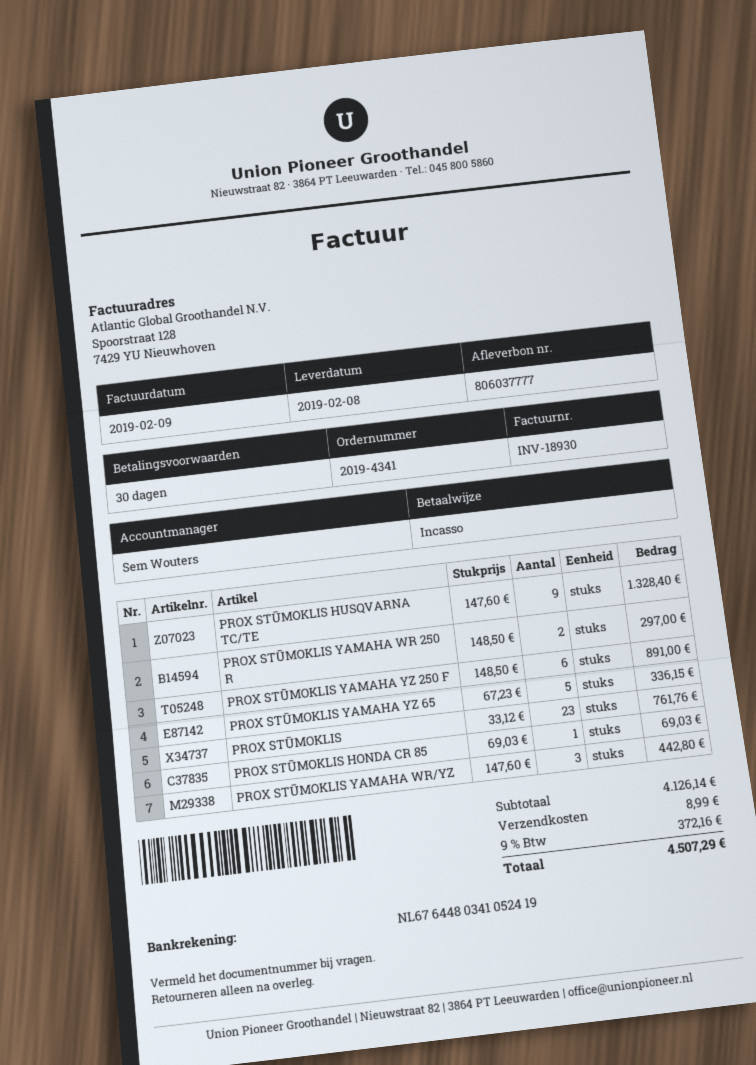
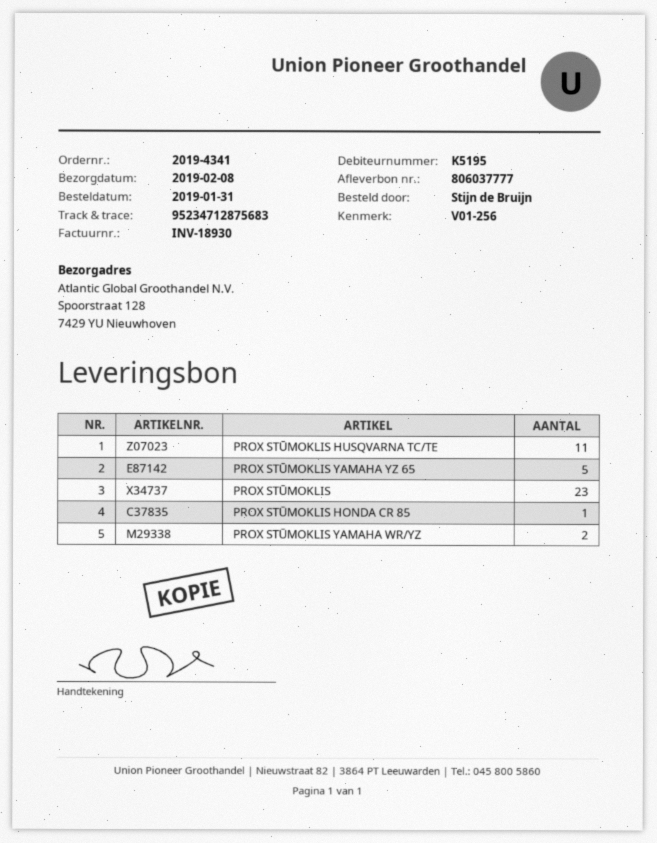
PROX STŪMOKLIS HUSQVARNA TC/TE: 9 -> 11
PROX STŪMOKLIS YAMAHA WR 250 R: 2 -> none
PROX STŪMOKLIS YAMAHA YZ 250 F: 6 -> none
PROX STŪMOKLIS YAMAHA WR/YZ: 3 -> 2

